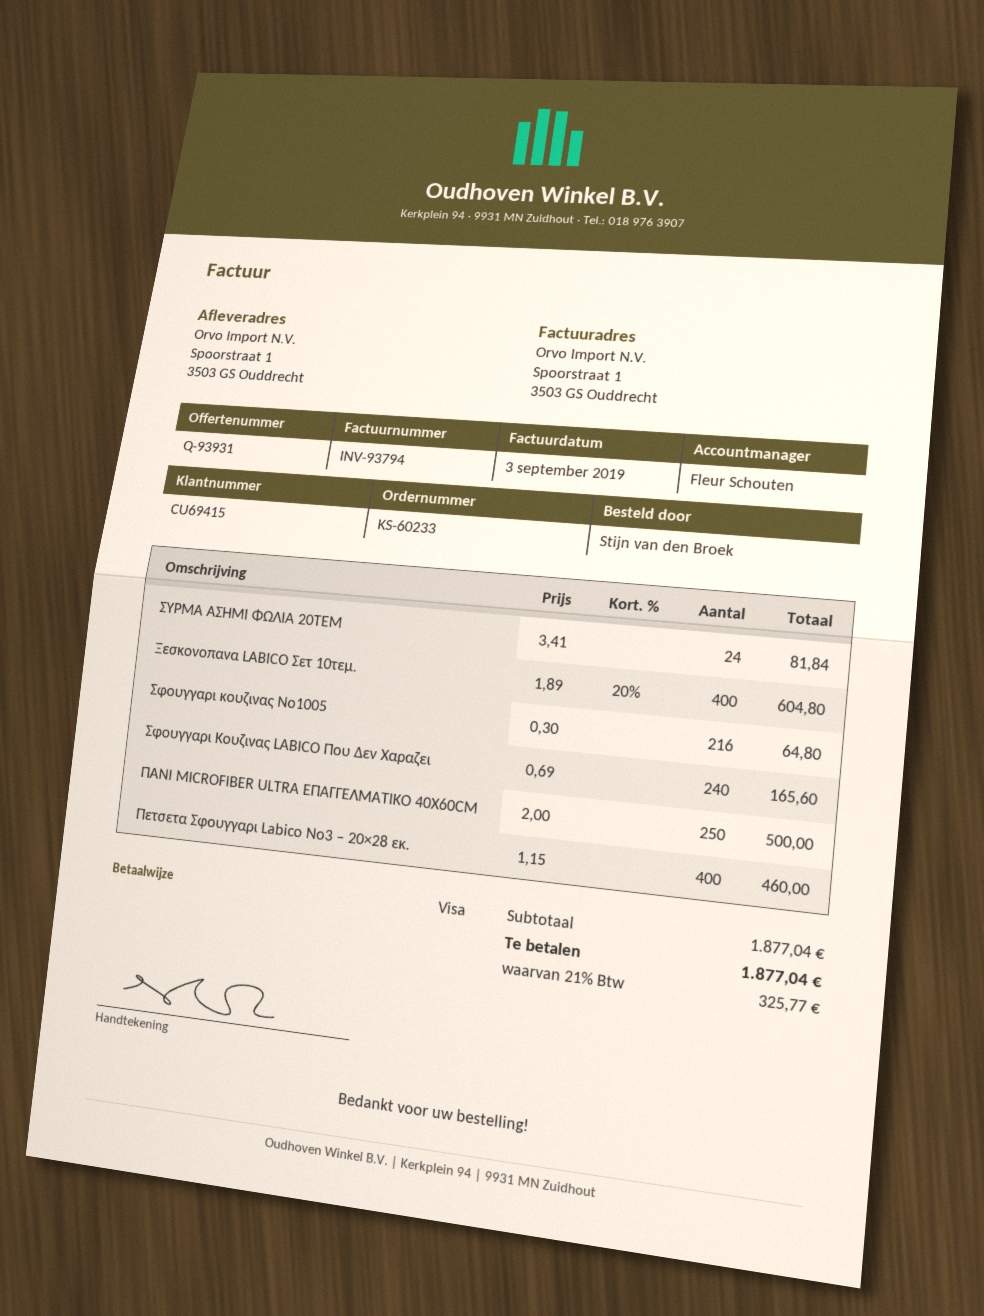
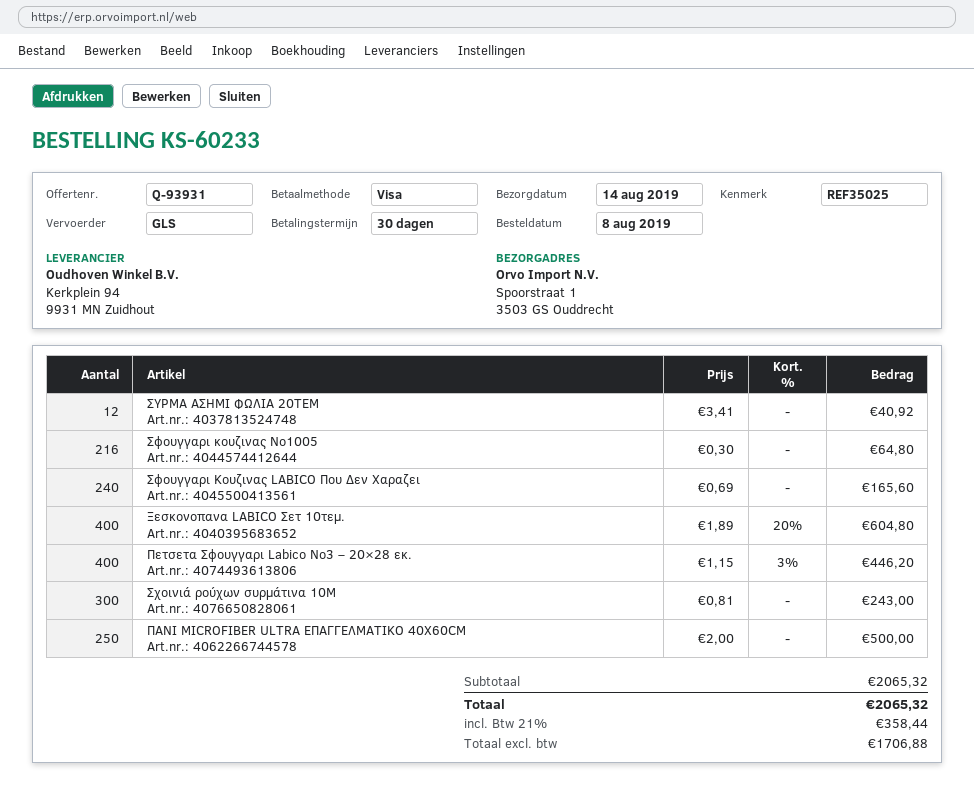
ΣΥΡΜΑ ΑΣΗΜΙ ΦΩΛΙΑ 20ΤΕΜ: 24 x 3.41 = 81.84 -> 12 x 3.41 = 40.92
Πετσετα Σφουγγαρι Labico Νο3 – 20×28 εκ.: 400 x 1.15 = 460.00 -> 400 x 1.15 - 3% = 446.20
Σχοινιά ρούχων συρμάτινα 10Μ: none -> 300 x 0.81 = 243.00
subtotal: 1877.04 -> 2065.32
tax: 21% = 325.77 -> 21% = 358.44
total: 1877.04 -> 2065.32

